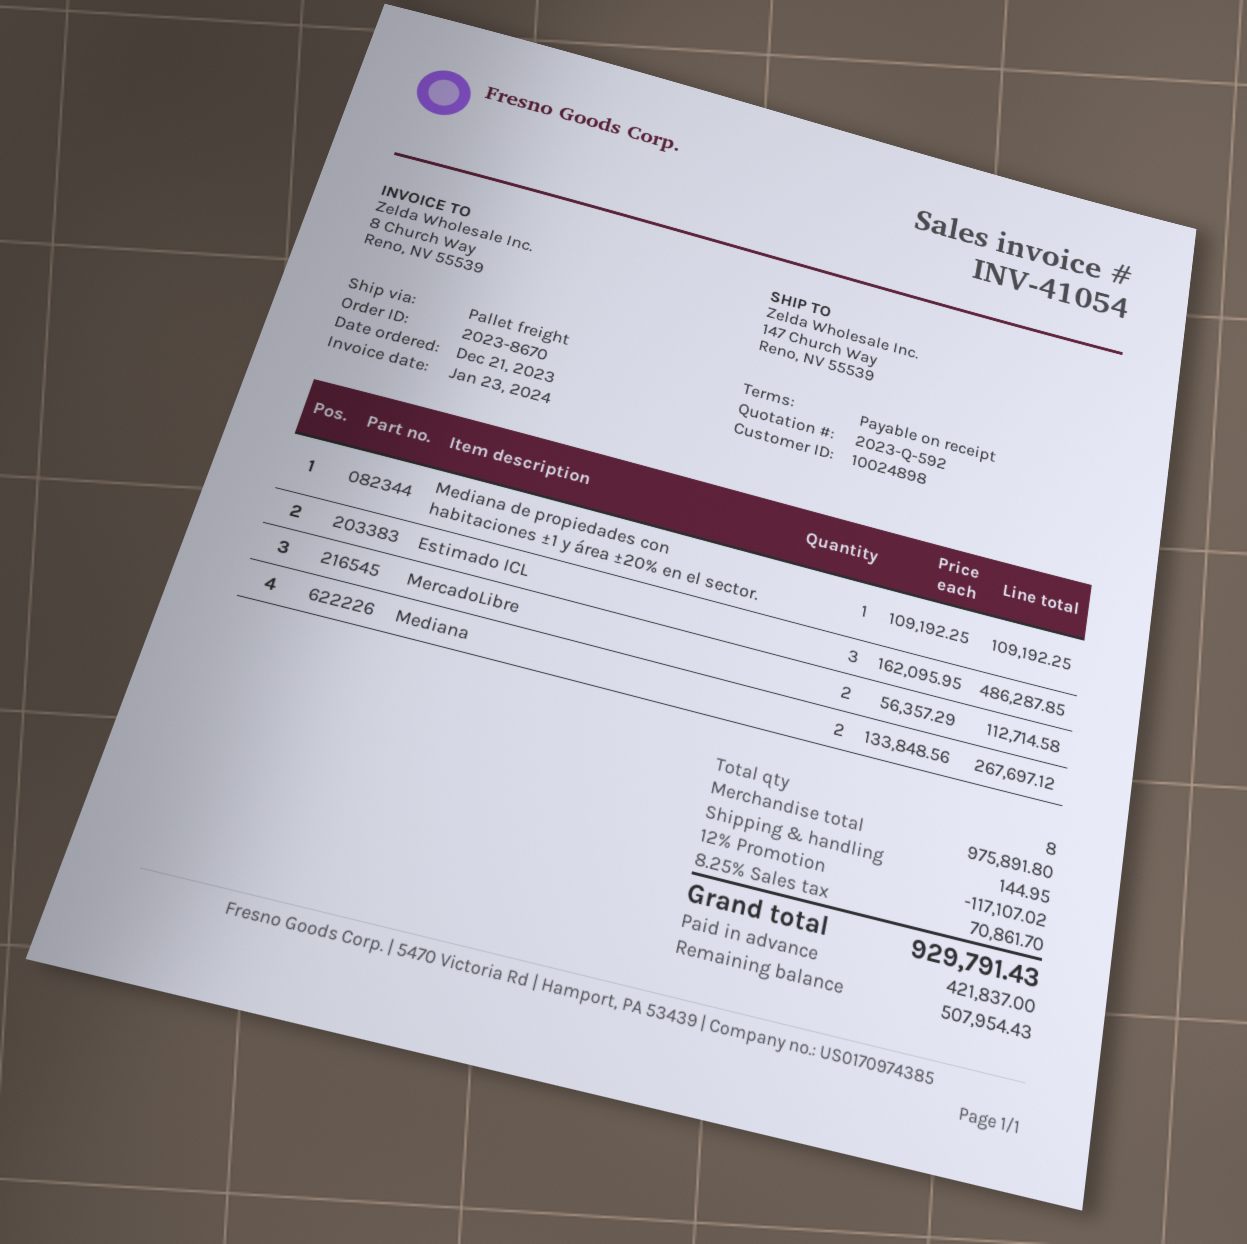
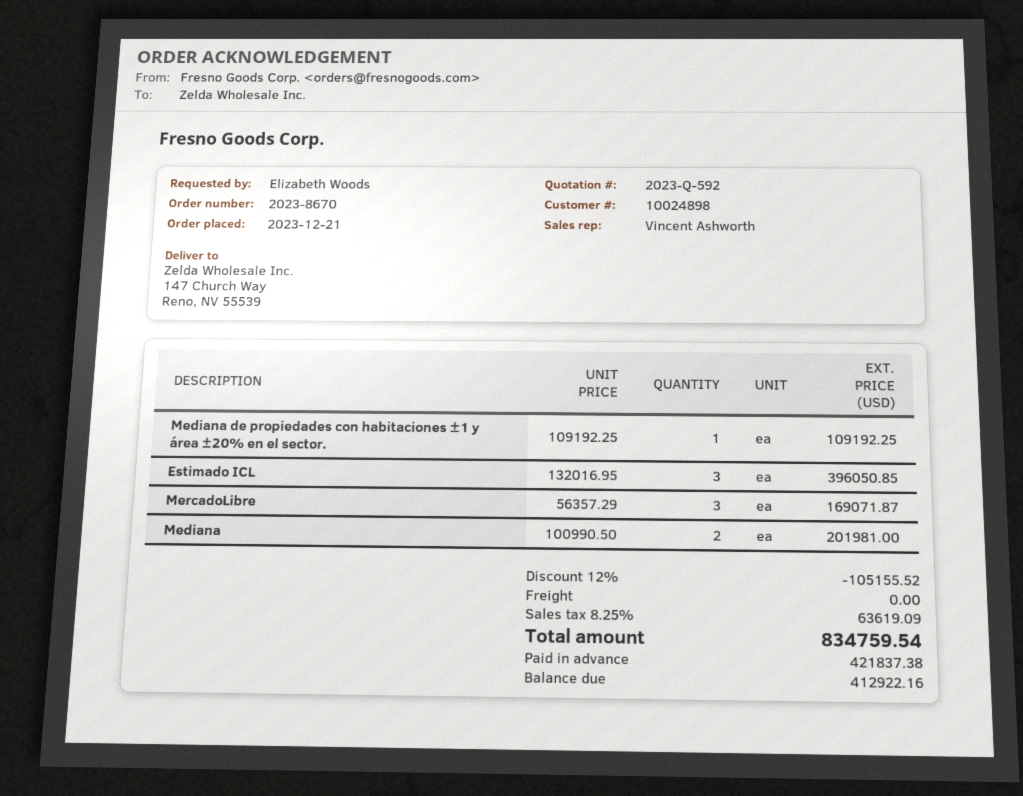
Estimado ICL: 3 x 162095.95 = 486287.85 -> 3 x 132016.95 = 396050.85
MercadoLibre: 2 x 56357.29 = 112714.58 -> 3 x 56357.29 = 169071.87
Mediana: 2 x 133848.56 = 267697.12 -> 2 x 100990.50 = 201981.00
discount: 12% = 117107.02 -> 12% = 105155.52
shipping: 144.95 -> 0.00
tax: 8.25% = 70861.70 -> 8.25% = 63619.09
total: 929791.43 -> 834759.54
deposit: 421837.00 -> 421837.38
balance: 507954.43 -> 412922.16

